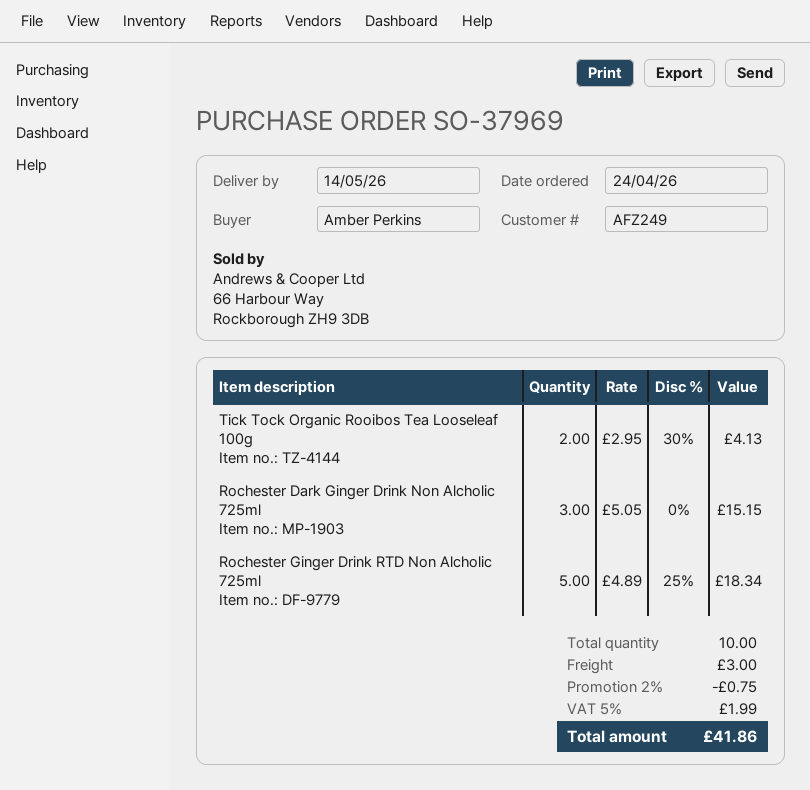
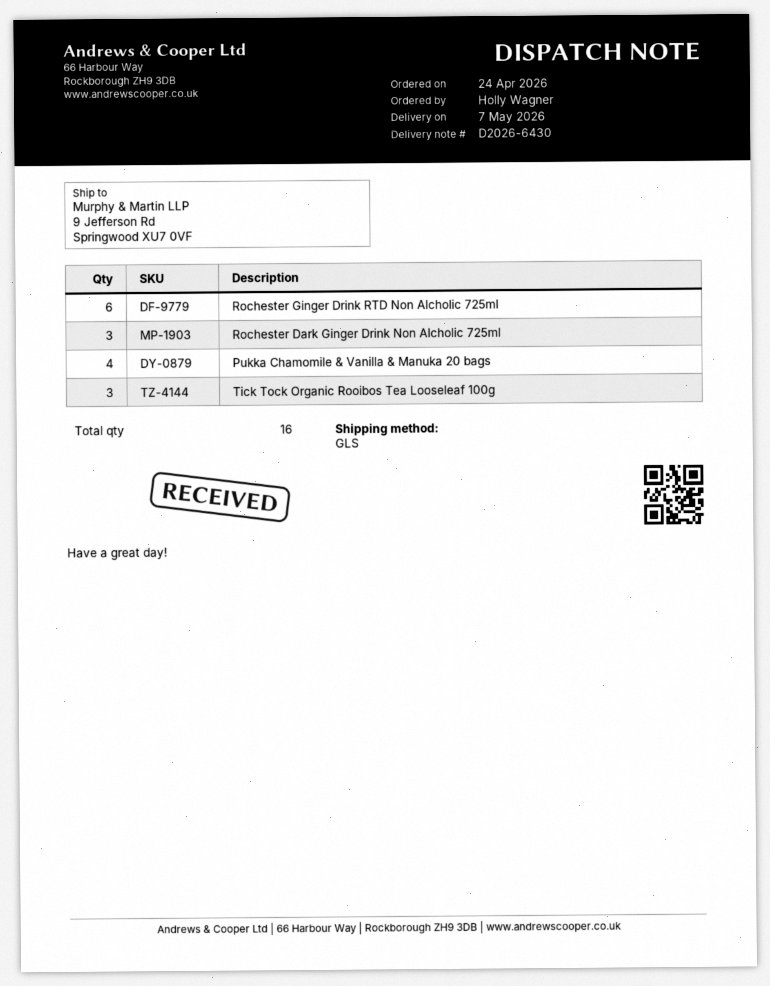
delivery date: 2026-05-14 -> 2026-05-07
ordered by: Amber Perkins -> Holly Wagner
Tick Tock Organic Rooibos Tea Looseleaf 100g: 2 -> 3
Rochester Ginger Drink RTD Non Alcholic 725ml: 5 -> 6
Pukka Chamomile & Vanilla & Manuka 20 bags: none -> 4
total quantity: 10 -> 16

